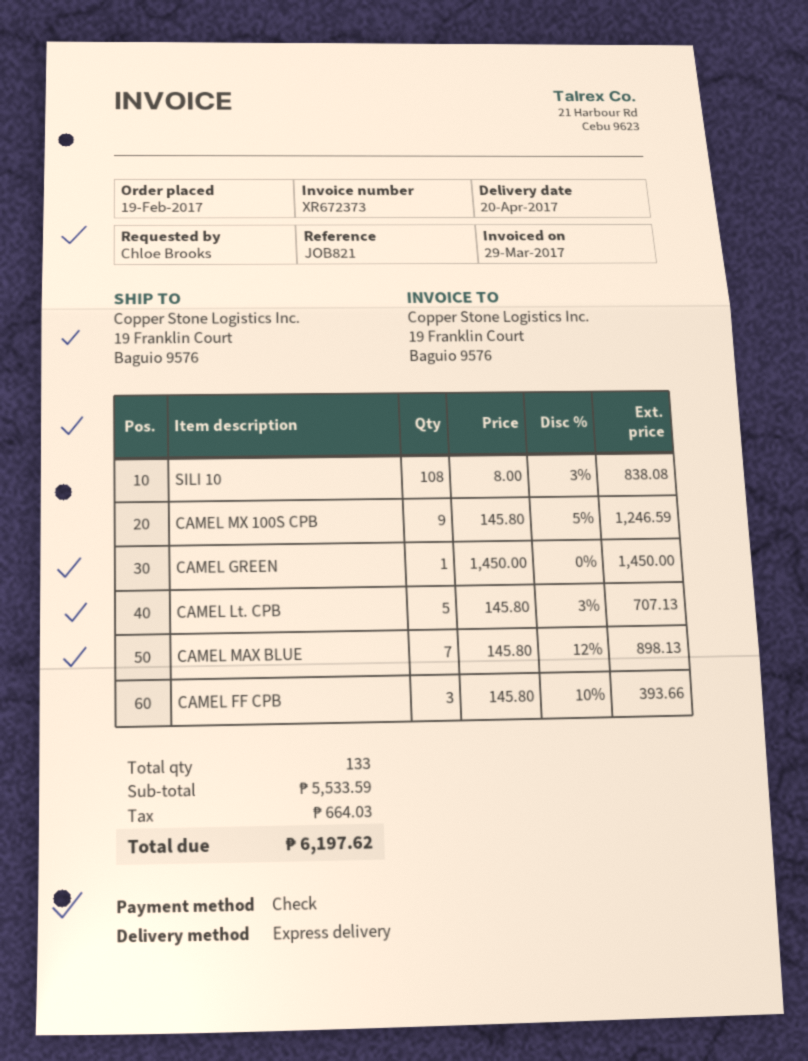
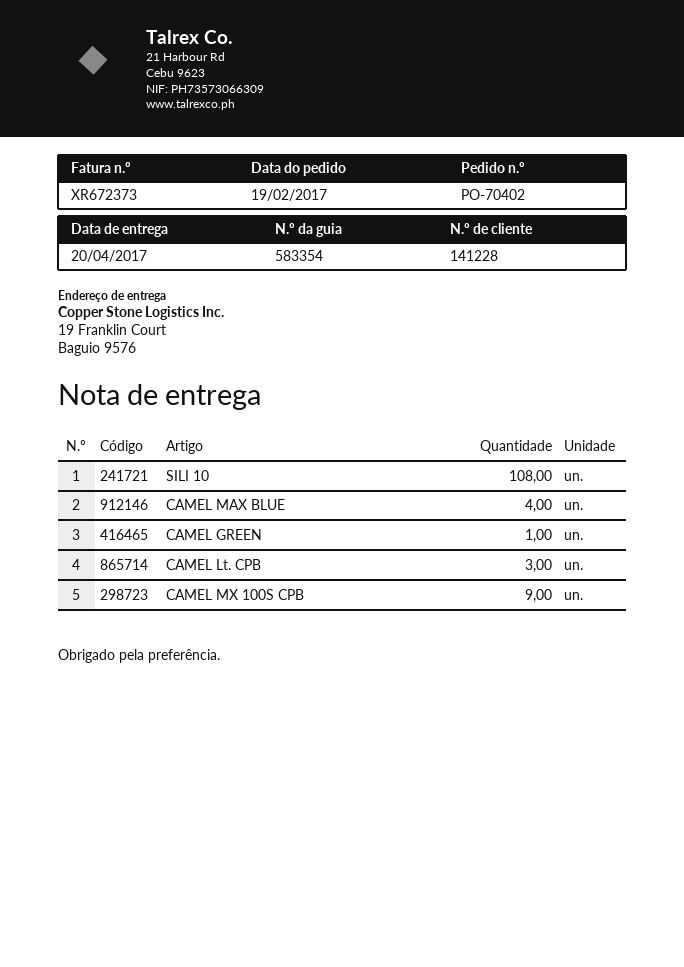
CAMEL Lt. CPB: 5 -> 3
CAMEL MAX BLUE: 7 -> 4
CAMEL FF CPB: 3 -> none

